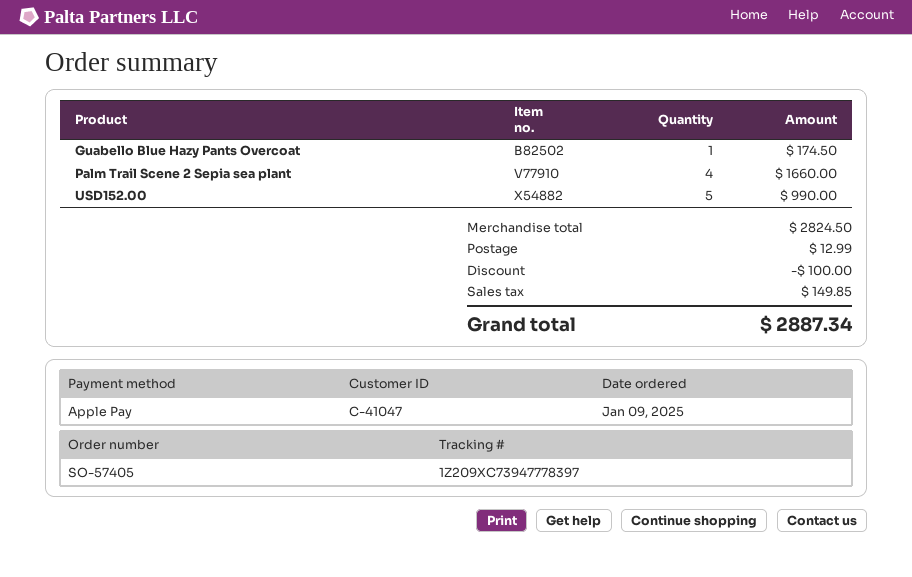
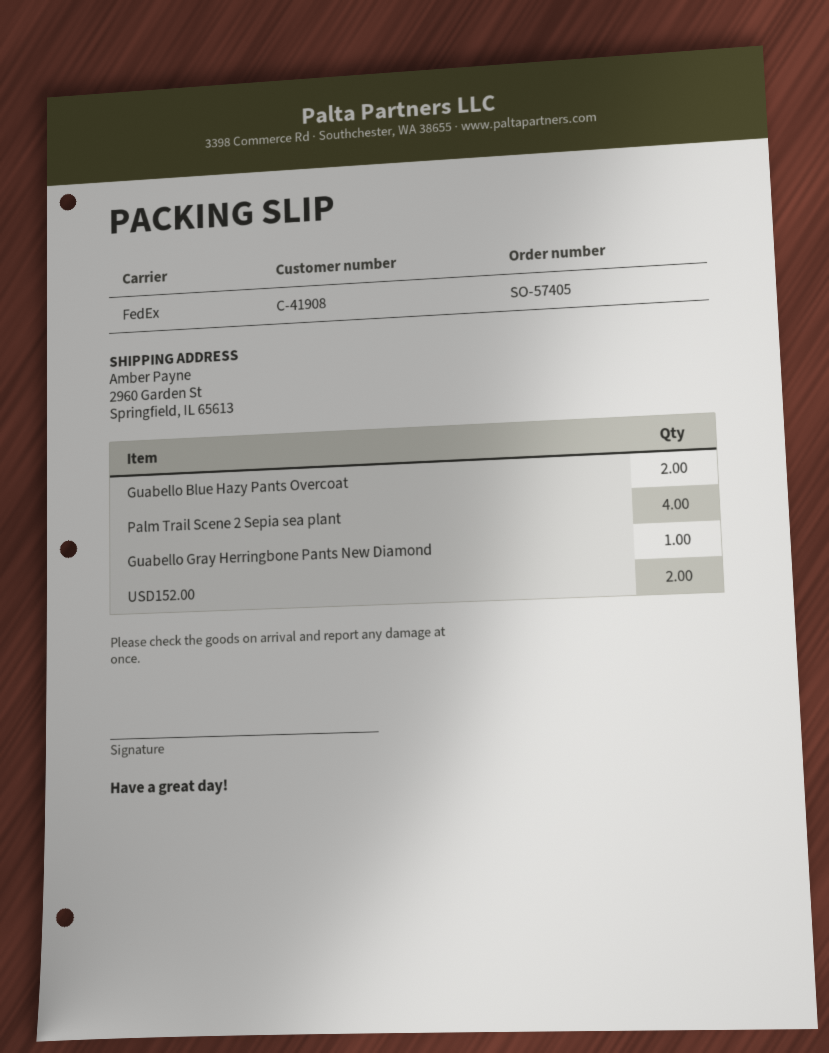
customer number: C-41047 -> C-41908
Guabello Blue Hazy Pants Overcoat: 1 -> 2
USD152.00: 5 -> 2
Guabello Gray Herringbone Pants New Diamond: none -> 1

